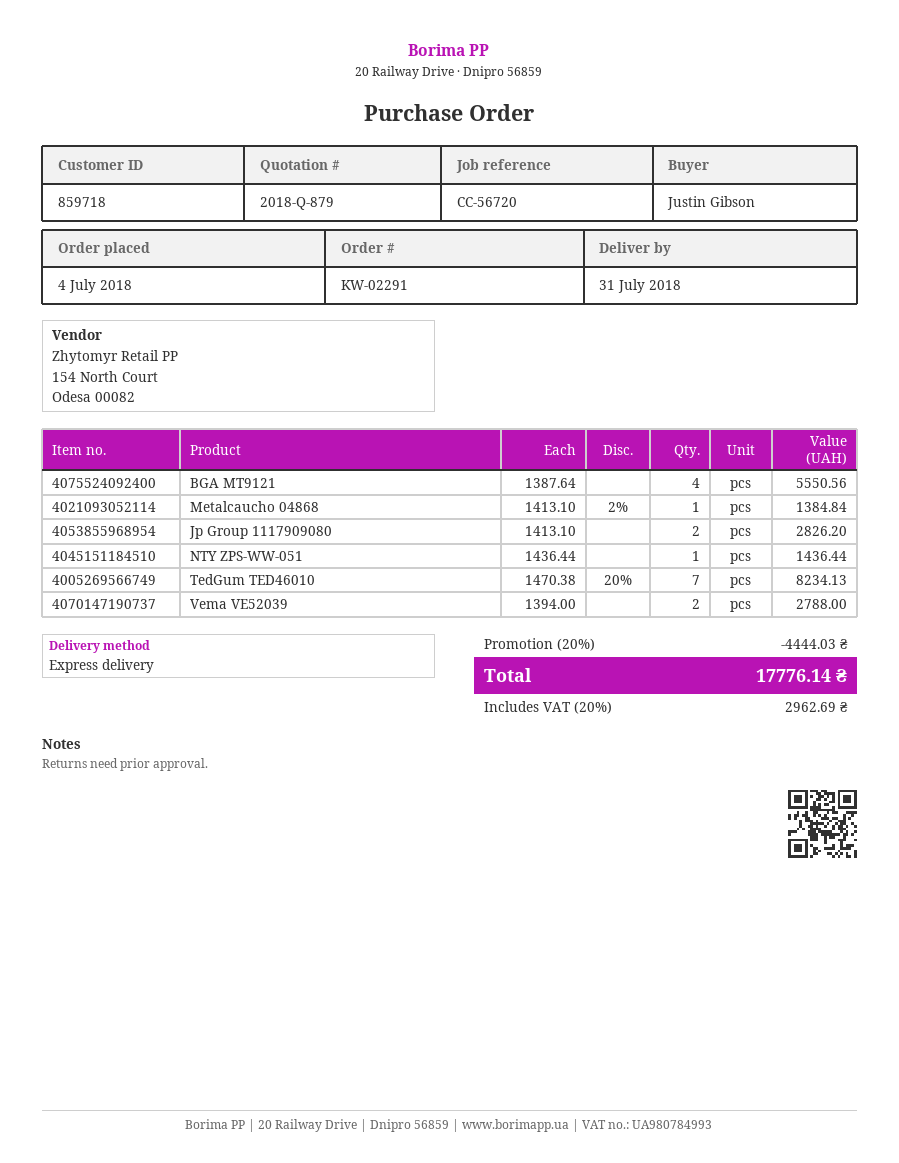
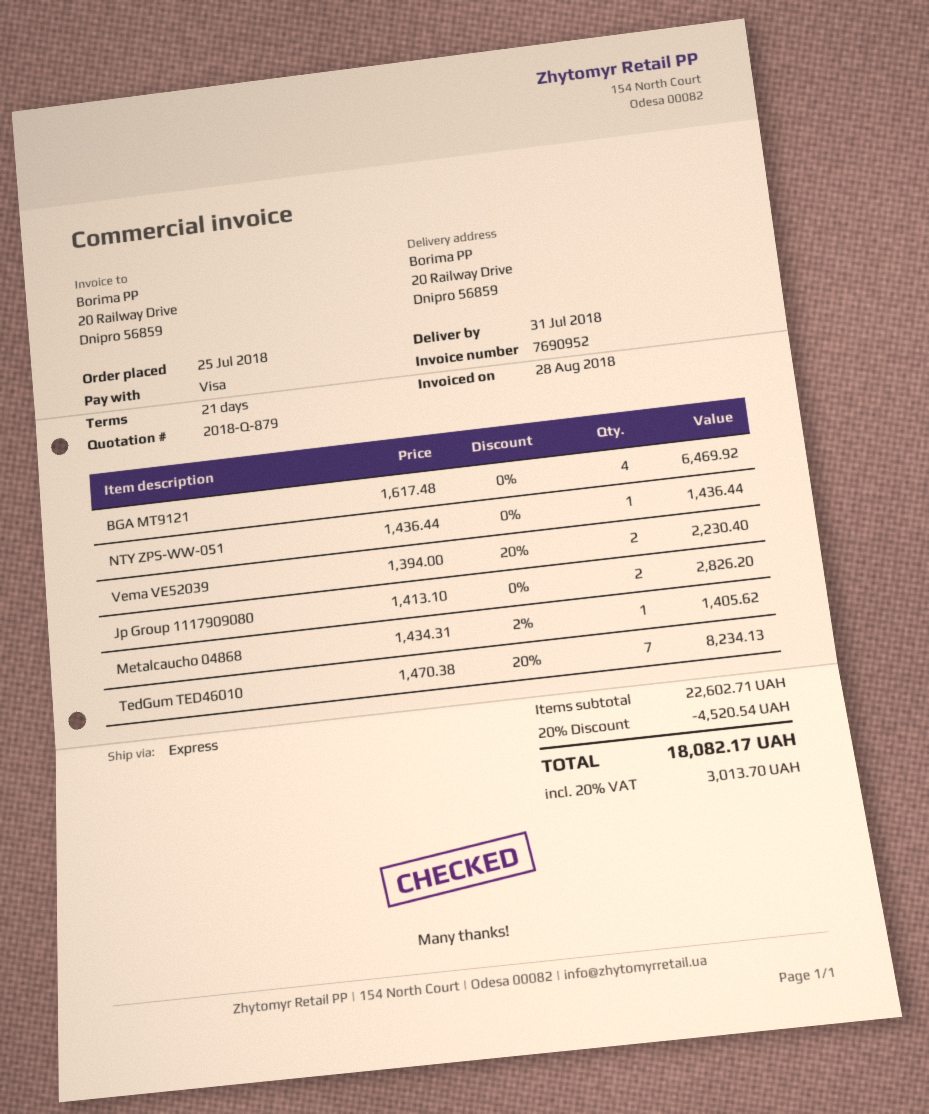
order date: 2018-07-04 -> 2018-07-25
BGA MT9121: 4 x 1387.64 = 5550.56 -> 4 x 1617.48 = 6469.92
Metalcaucho 04868: 1 x 1413.10 - 2% = 1384.84 -> 1 x 1434.31 - 2% = 1405.62
Vema VE52039: 2 x 1394.00 = 2788.00 -> 2 x 1394.00 - 20% = 2230.40
discount: 20% = 4444.03 -> 20% = 4520.54
tax: 20% = 2962.69 -> 20% = 3013.70
total: 17776.14 -> 18082.17

